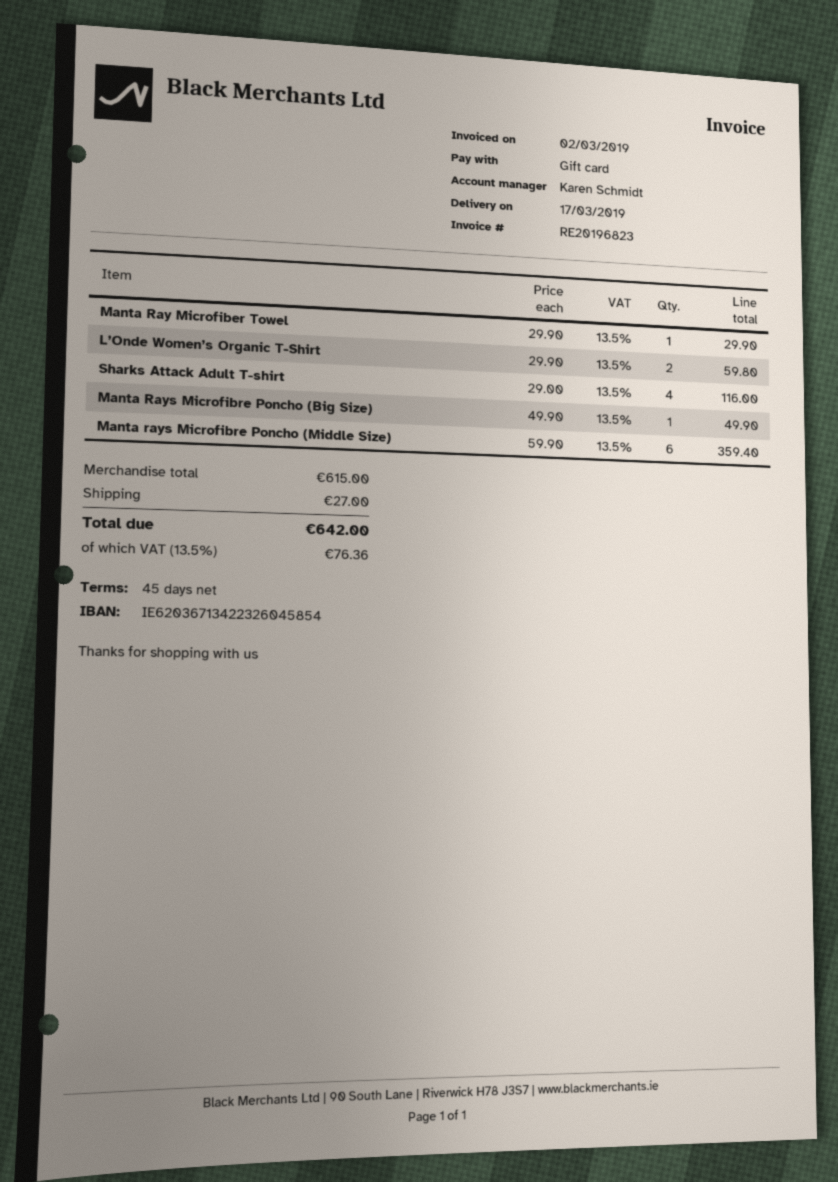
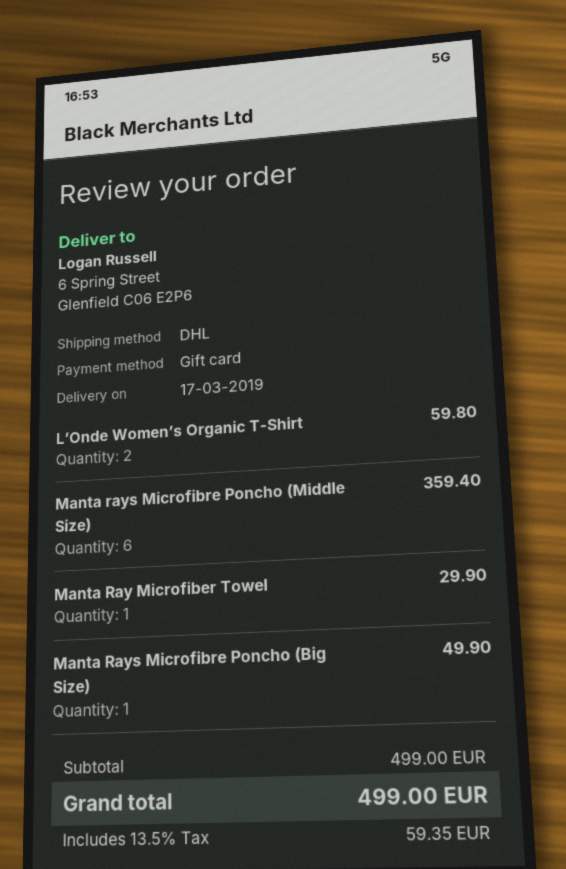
Sharks Attack Adult T-shirt: 4 for 116.00 -> none
subtotal: 615.00 -> 499.00
shipping: 27.00 -> none
tax: 13.5% = 76.36 -> 13.5% = 59.35
total: 642.00 -> 499.00

